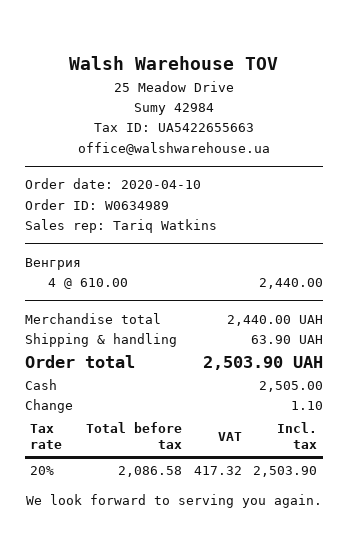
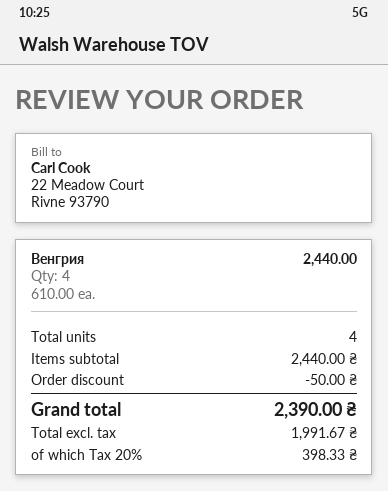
discount: none -> 50.00
shipping: 63.90 -> none
net: 2086.58 -> 1991.67
tax: 20% = 417.32 -> 20% = 398.33
total: 2503.90 -> 2390.00

